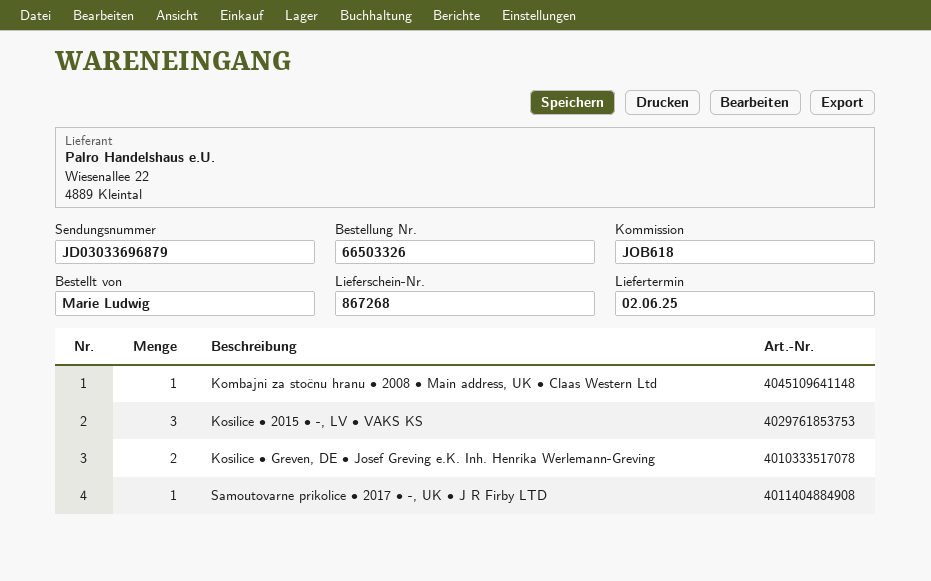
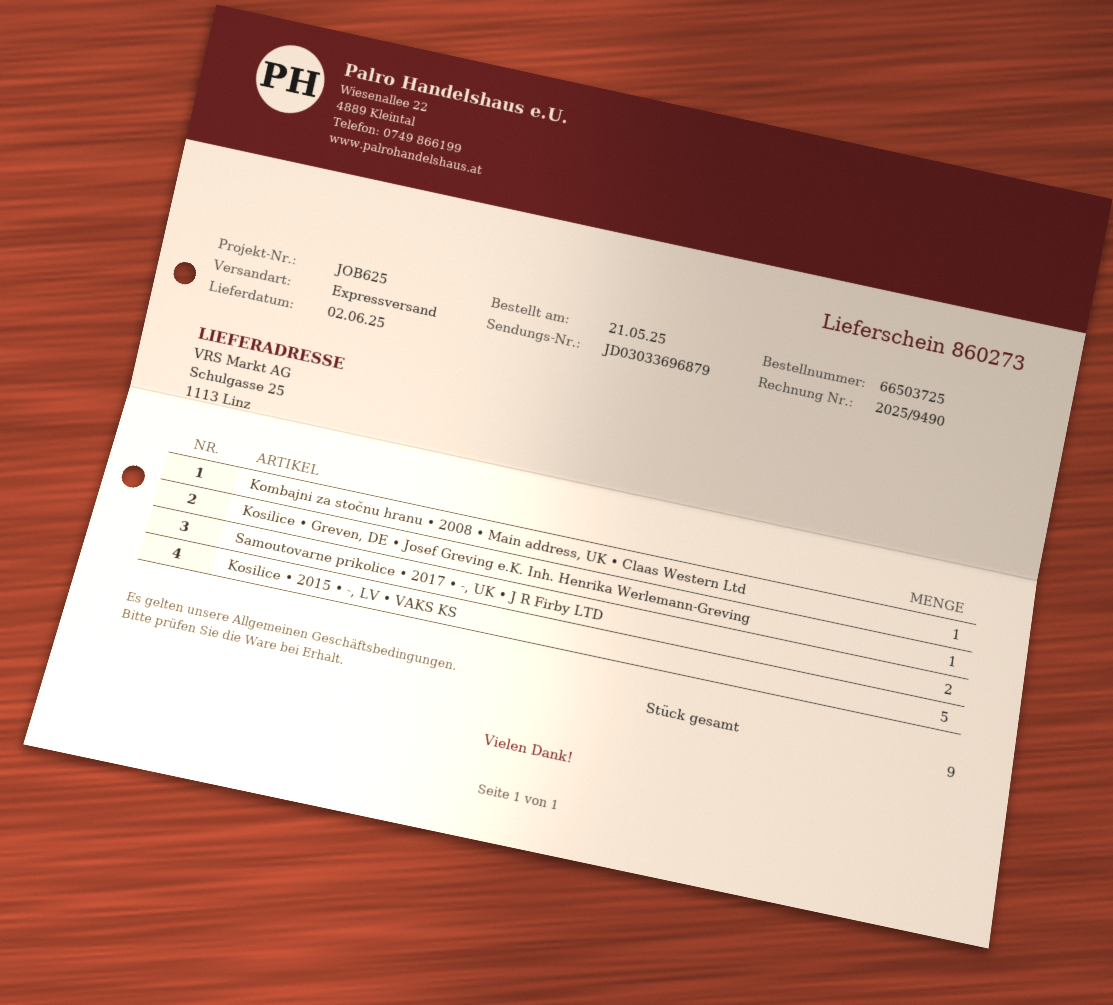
order number: 66503326 -> 66503725
delivery note number: 867268 -> 860273
reference: JOB618 -> JOB625
Kosilice • 2015 • -, LV • VAKS KS: 3 -> 5
Kosilice • Greven, DE • Josef Greving e.K. Inh. Henrika Werlemann-Greving: 2 -> 1
Samoutovarne prikolice • 2017 • -, UK • J R Firby LTD: 1 -> 2

